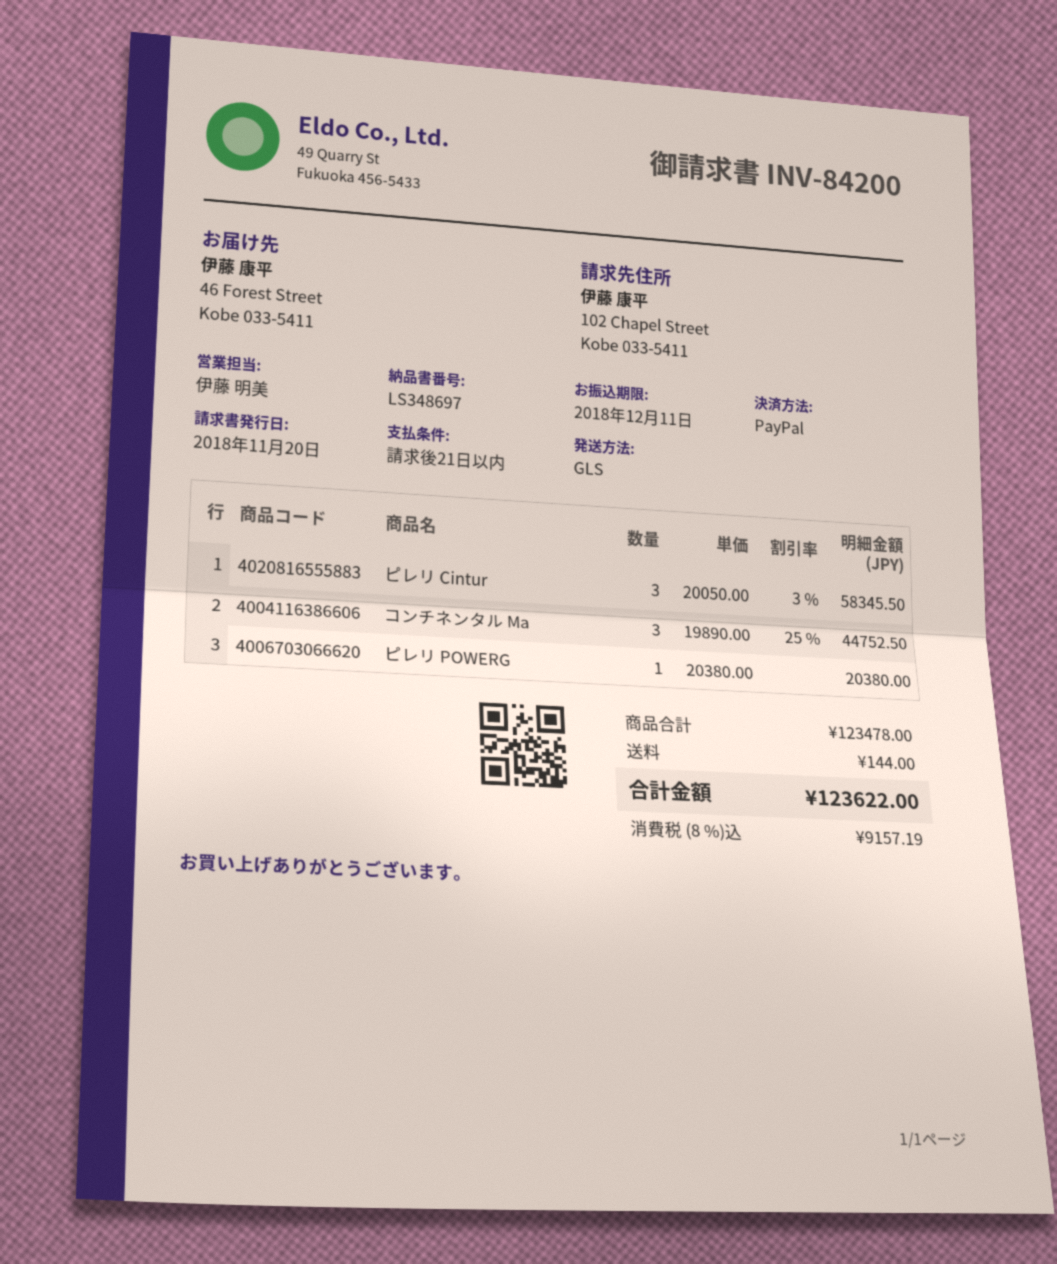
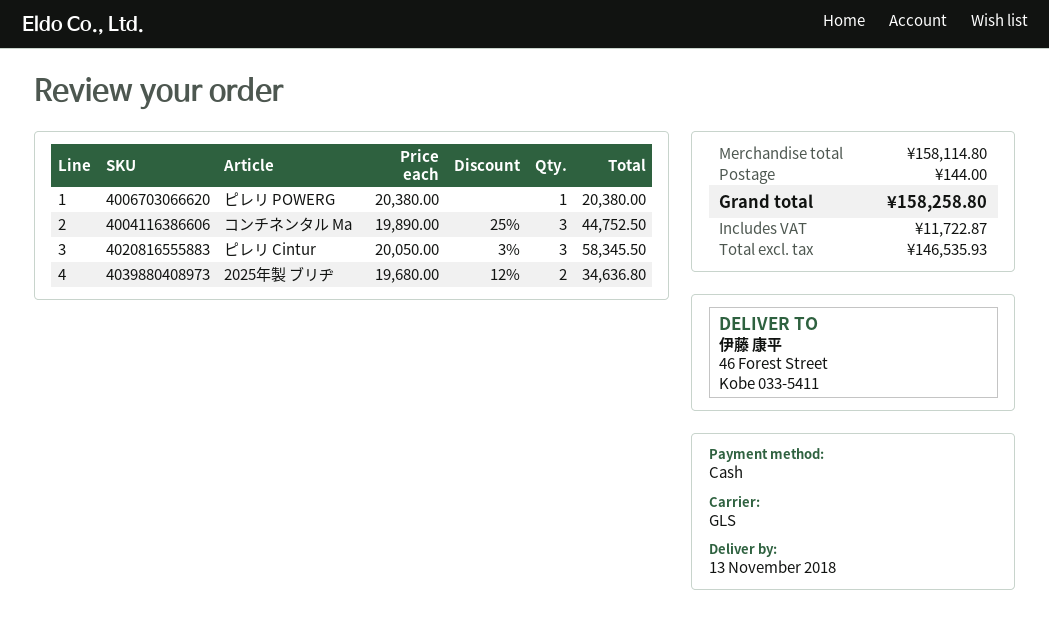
payment method: PayPal -> cash
2025年製 ブリヂ: none -> 2 x 19680.00 - 12% = 34636.80
subtotal: 123478.00 -> 158114.80
tax: 9157.19 -> 11722.87
total: 123622.00 -> 158258.80

